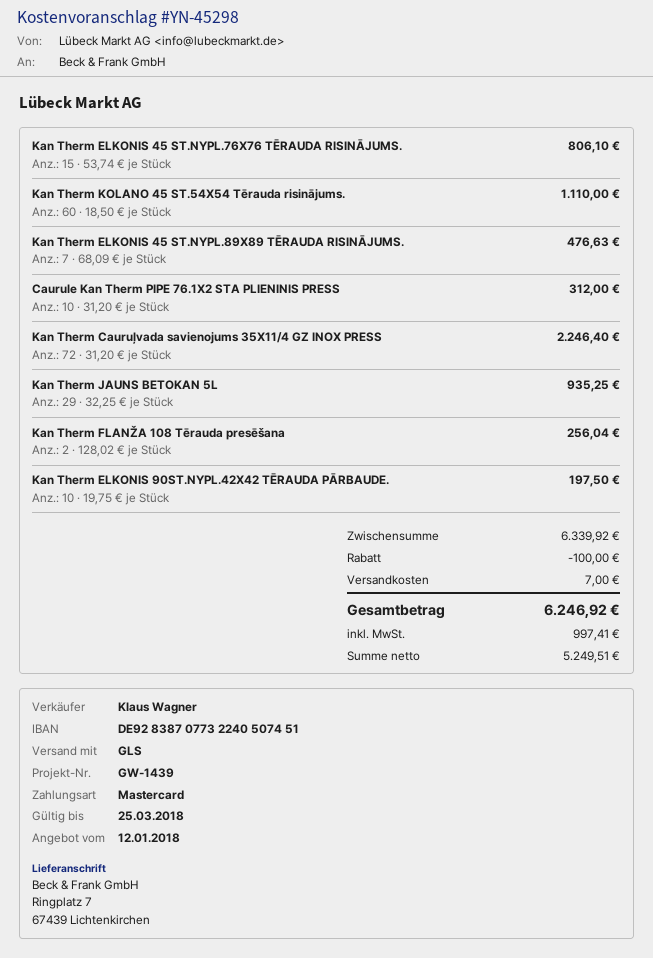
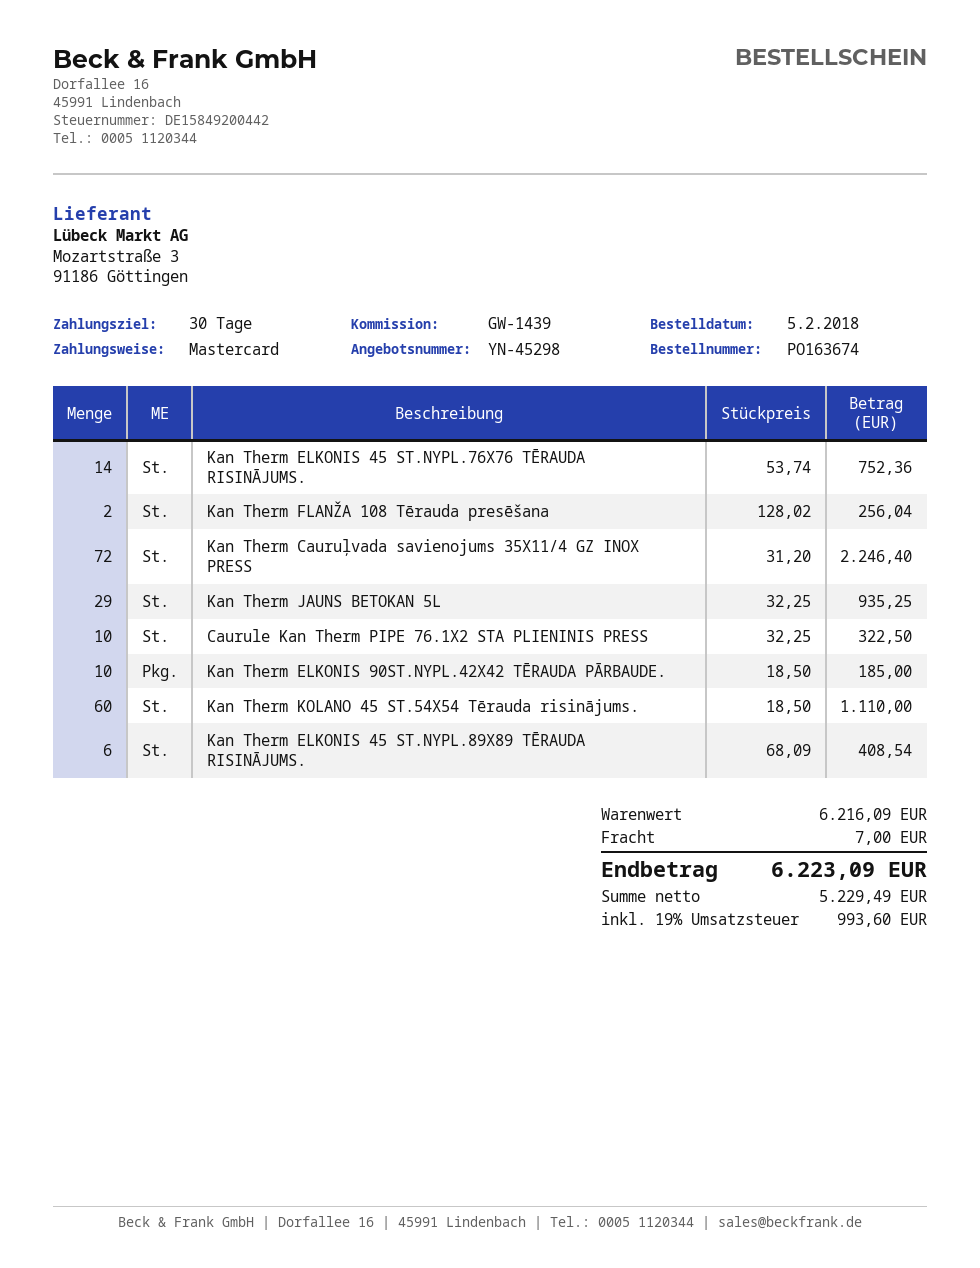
Kan Therm ELKONIS 45 ST.NYPL.76X76 TĒRAUDA RISINĀJUMS.: 15 x 53.74 = 806.10 -> 14 x 53.74 = 752.36
Kan Therm ELKONIS 45 ST.NYPL.89X89 TĒRAUDA RISINĀJUMS.: 7 x 68.09 = 476.63 -> 6 x 68.09 = 408.54
Caurule Kan Therm PIPE 76.1X2 STA PLIENINIS PRESS: 10 x 31.20 = 312.00 -> 10 x 32.25 = 322.50
Kan Therm ELKONIS 90ST.NYPL.42X42 TĒRAUDA PĀRBAUDE.: 10 x 19.75 = 197.50 -> 10 x 18.50 = 185.00
subtotal: 6339.92 -> 6216.09
discount: 100.00 -> none
net: 5249.51 -> 5229.49
tax: 997.41 -> 993.60
total: 6246.92 -> 6223.09

